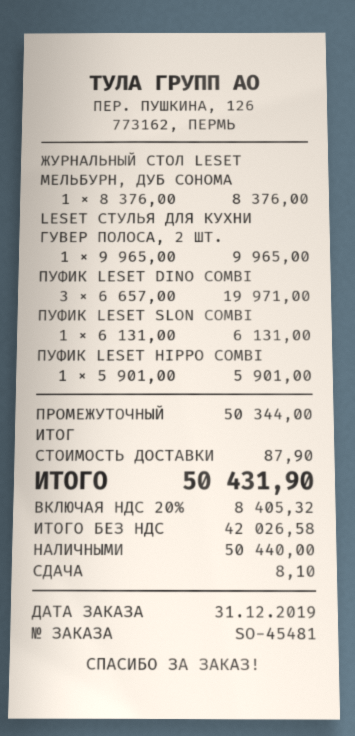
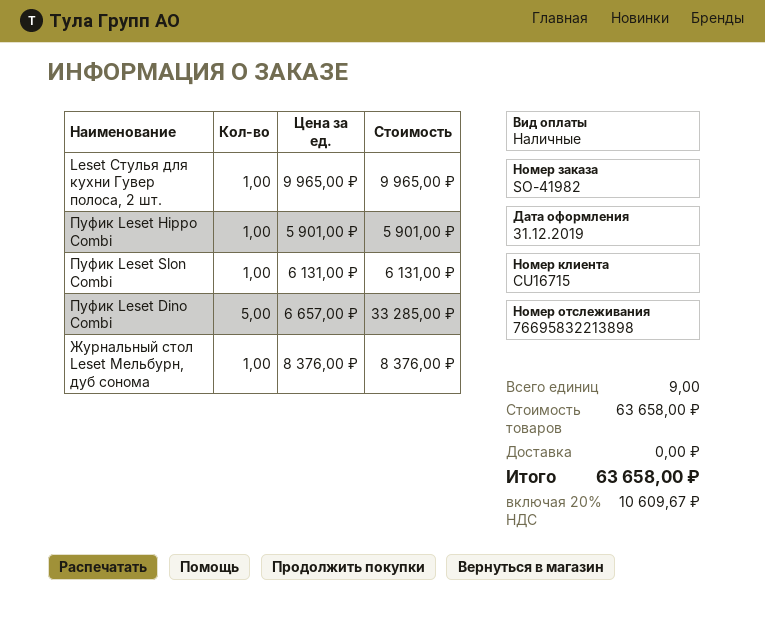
order number: SO-45481 -> SO-41982
ПУФИК LESET DINO COMBI: 3 x 6657.00 = 19971.00 -> 5 x 6657.00 = 33285.00
subtotal: 50344.00 -> 63658.00
shipping: 87.90 -> 0.00
tax: 20% = 8405.32 -> 20% = 10609.67
total: 50431.90 -> 63658.00

